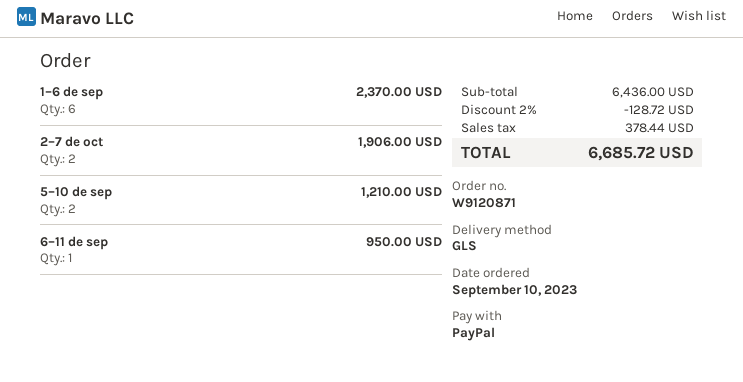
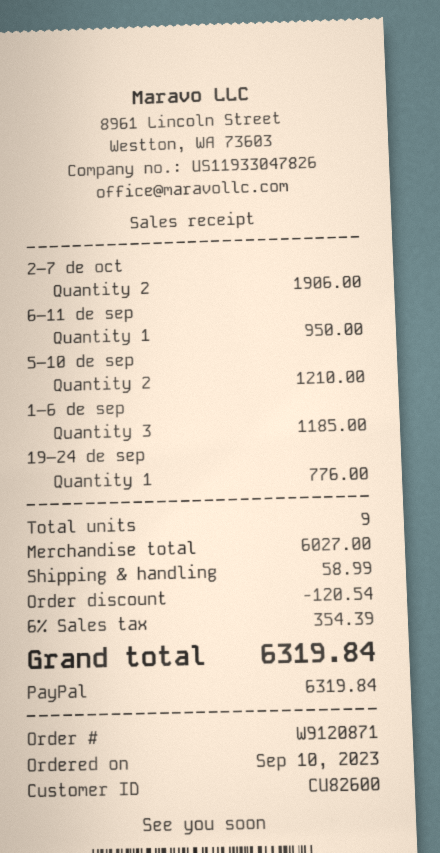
1–6 de sep: 6 for 2370.00 -> 3 for 1185.00
19–24 de sep: none -> 1 for 776.00
subtotal: 6436.00 -> 6027.00
discount: 128.72 -> 120.54
shipping: none -> 58.99
tax: 378.44 -> 354.39
total: 6685.72 -> 6319.84

